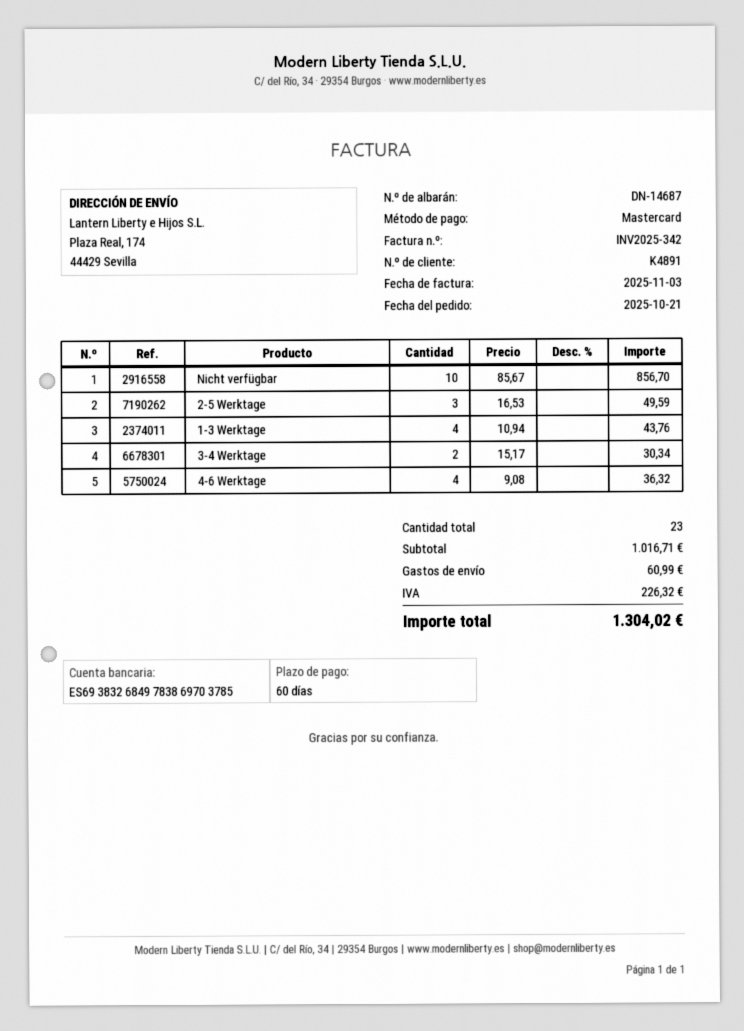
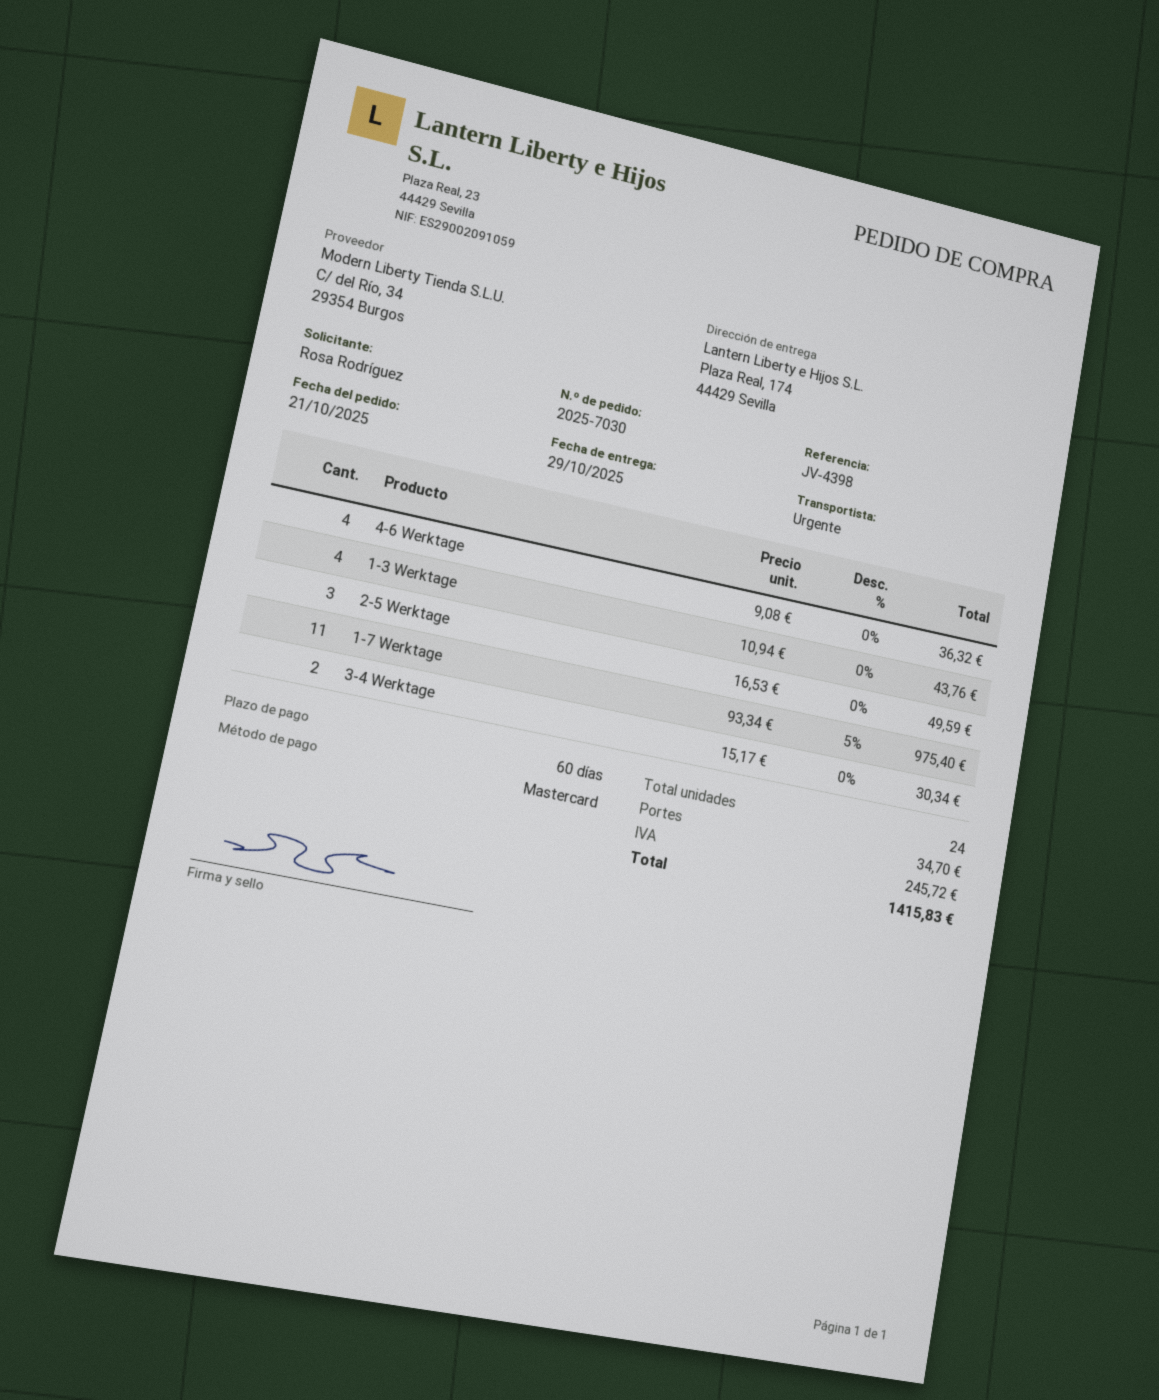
Nicht verfügbar: 10 x 85.67 = 856.70 -> none
1-7 Werktage: none -> 11 x 93.34 - 5% = 975.40
total quantity: 23 -> 24
shipping: 60.99 -> 34.70
tax: 226.32 -> 245.72
total: 1304.02 -> 1415.83

